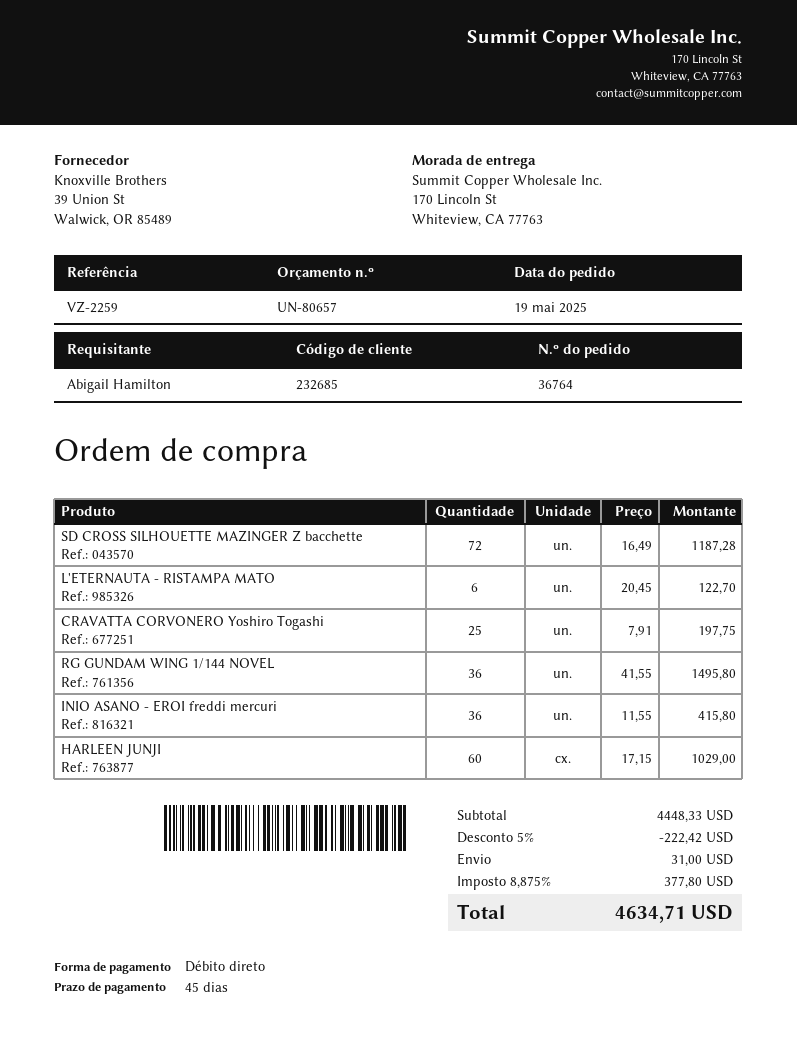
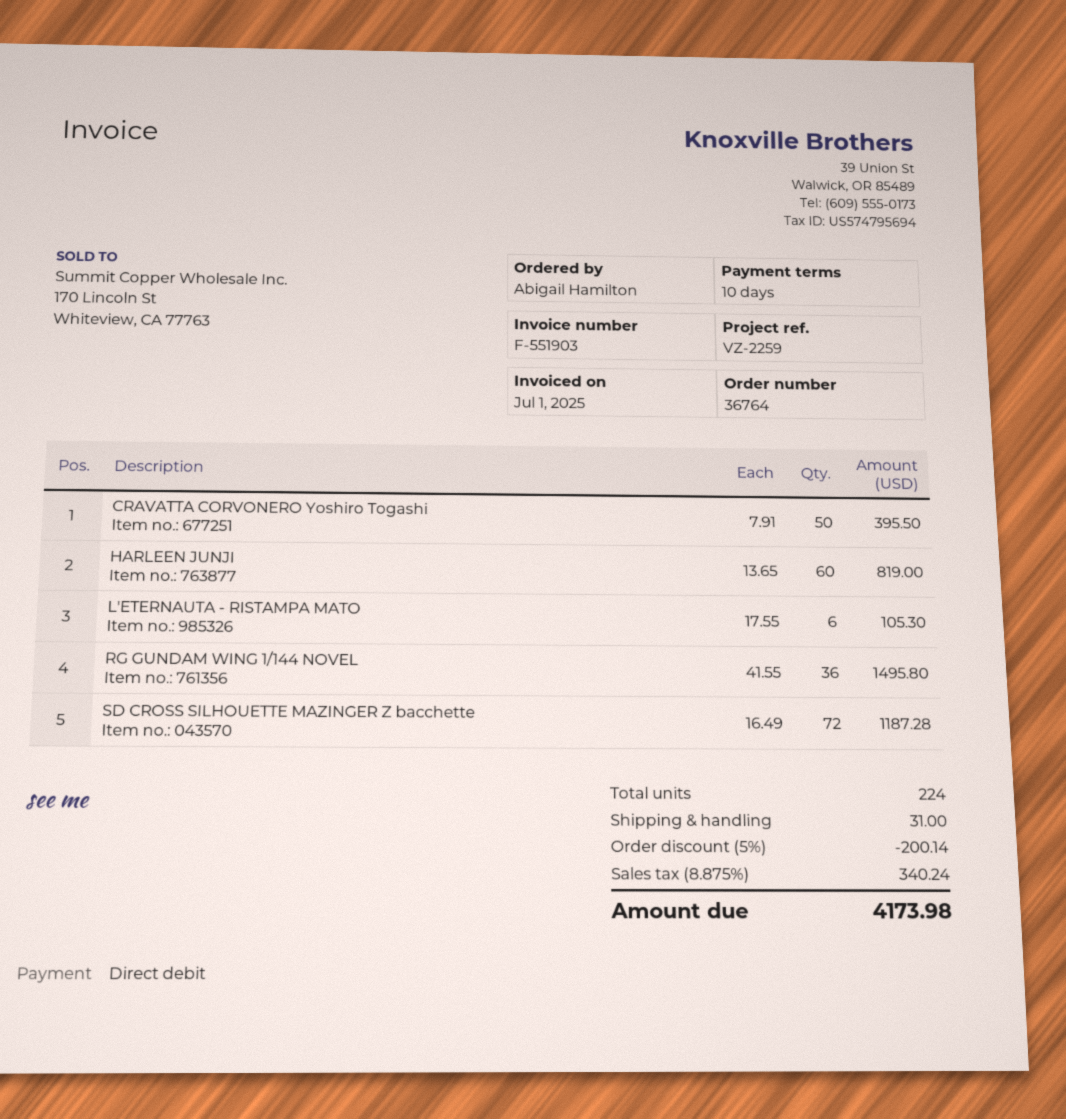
payment terms: 45 days -> 10 days
L'ETERNAUTA - RISTAMPA MATO: 6 x 20.45 = 122.70 -> 6 x 17.55 = 105.30
CRAVATTA CORVONERO Yoshiro Togashi: 25 x 7.91 = 197.75 -> 50 x 7.91 = 395.50
INIO ASANO - EROI freddi mercuri: 36 x 11.55 = 415.80 -> none
HARLEEN JUNJI: 60 x 17.15 = 1029.00 -> 60 x 13.65 = 819.00
discount: 5% = 222.42 -> 5% = 200.14
tax: 8.875% = 377.80 -> 8.875% = 340.24
total: 4634.71 -> 4173.98

